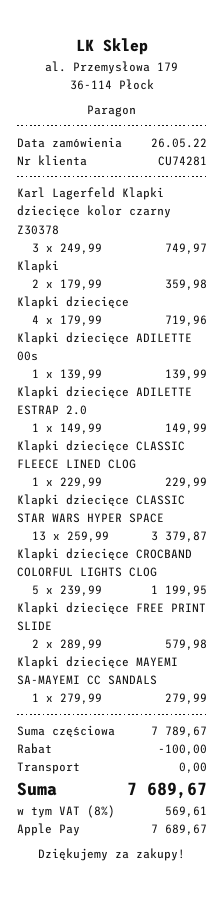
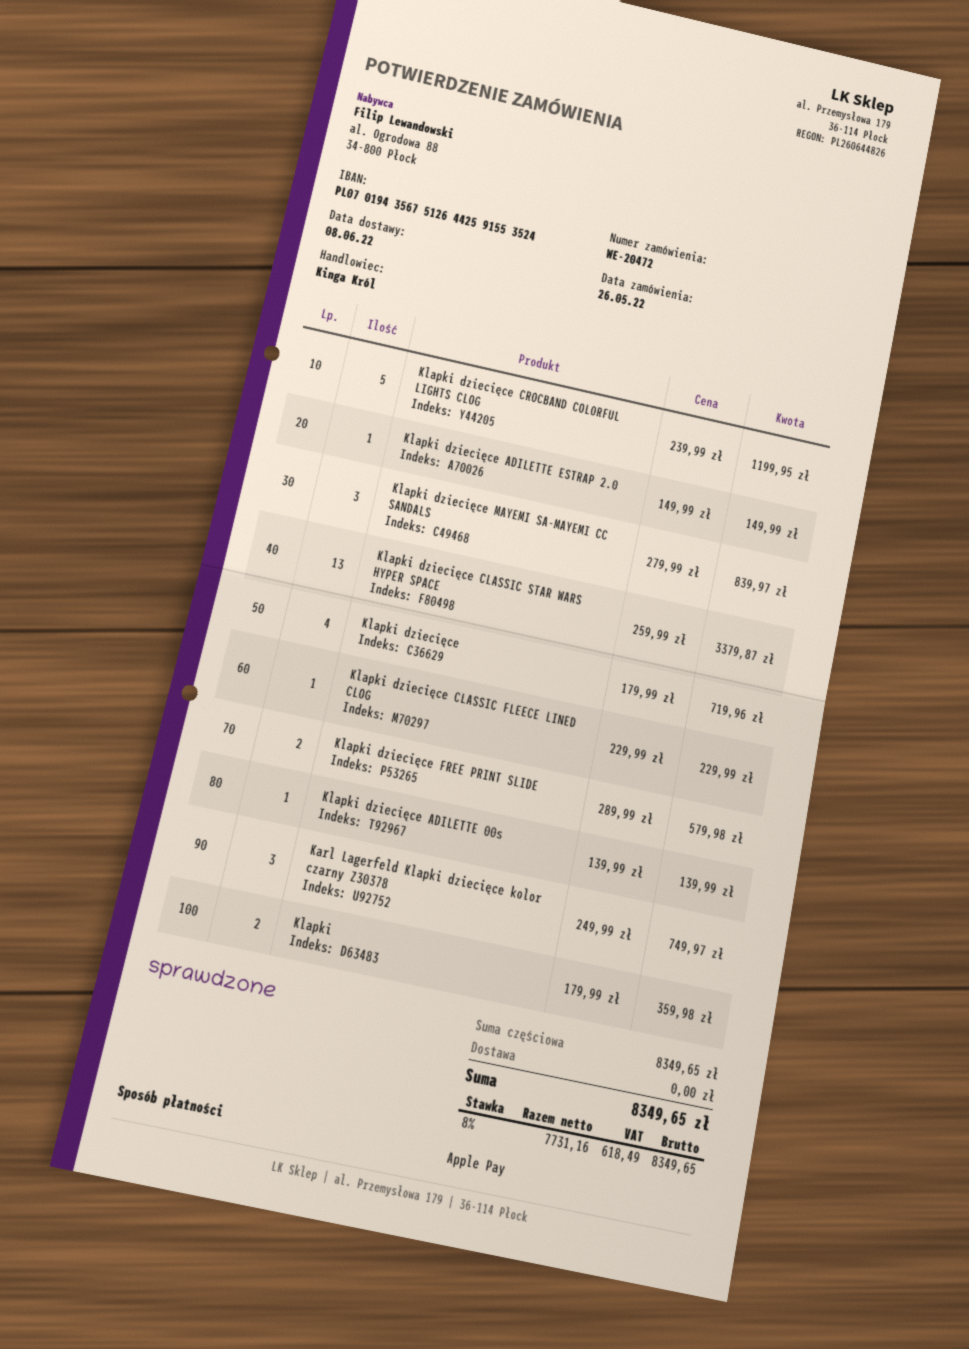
Klapki dziecięce MAYEMI SA-MAYEMI CC SANDALS: 1 x 279.99 = 279.99 -> 3 x 279.99 = 839.97
subtotal: 7789.67 -> 8349.65
discount: 100.00 -> none
tax: 8% = 569.61 -> 8% = 618.49
total: 7689.67 -> 8349.65

